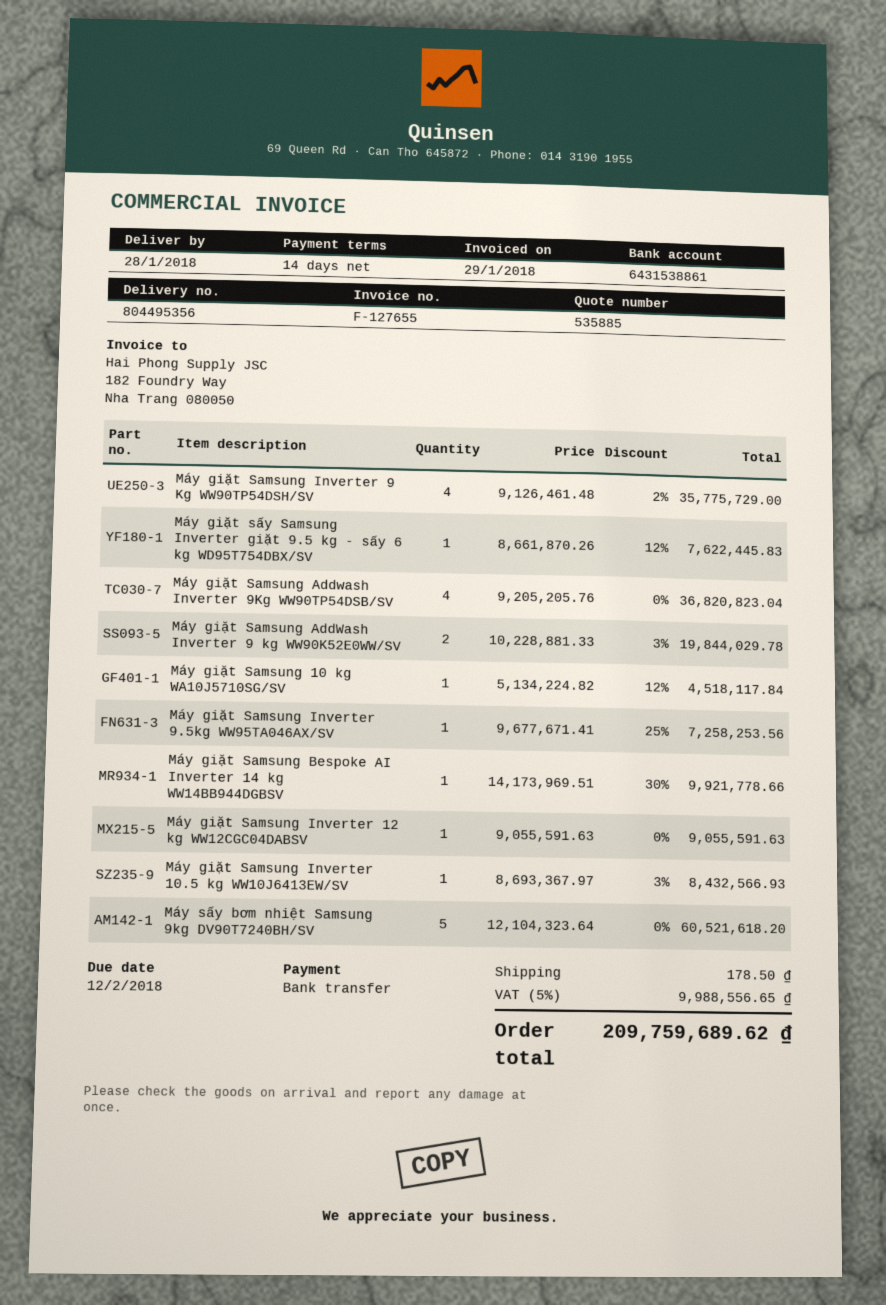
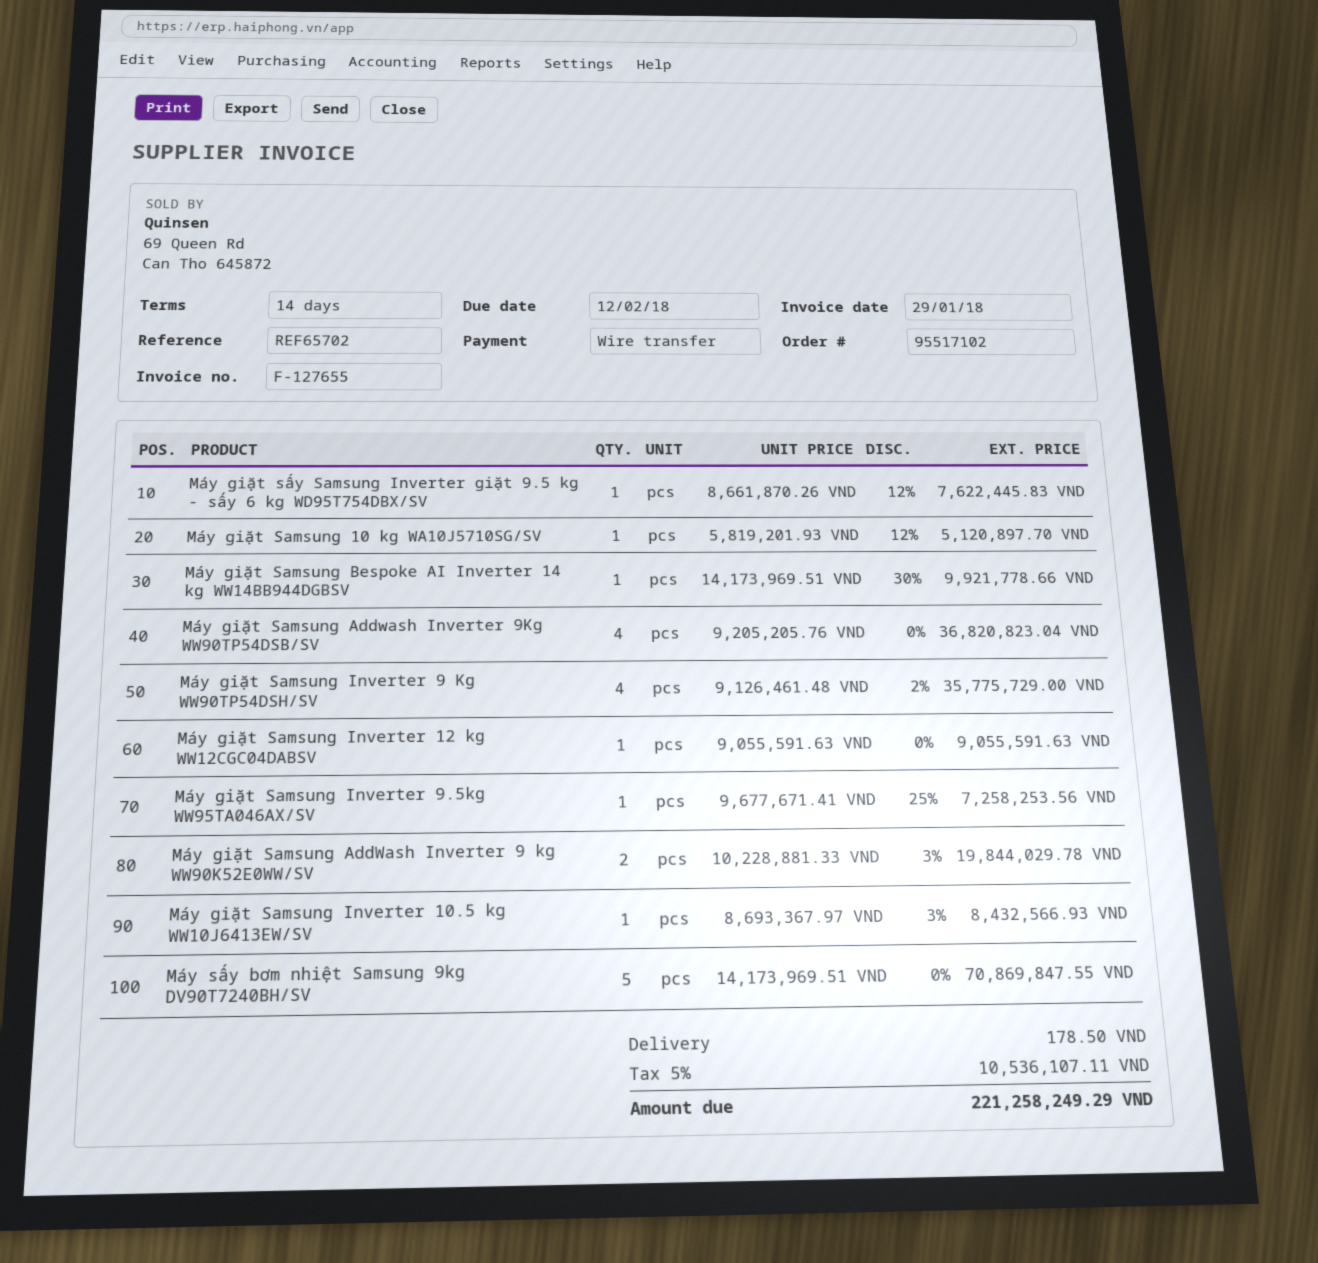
Máy giặt Samsung 10 kg WA10J5710SG/SV: 1 x 5134224.82 - 12% = 4518117.84 -> 1 x 5819201.93 - 12% = 5120897.70
Máy sấy bơm nhiệt Samsung 9kg DV90T7240BH/SV: 5 x 12104323.64 = 60521618.20 -> 5 x 14173969.51 = 70869847.55
tax: 5% = 9988556.65 -> 5% = 10536107.11
total: 209759689.62 -> 221258249.29

